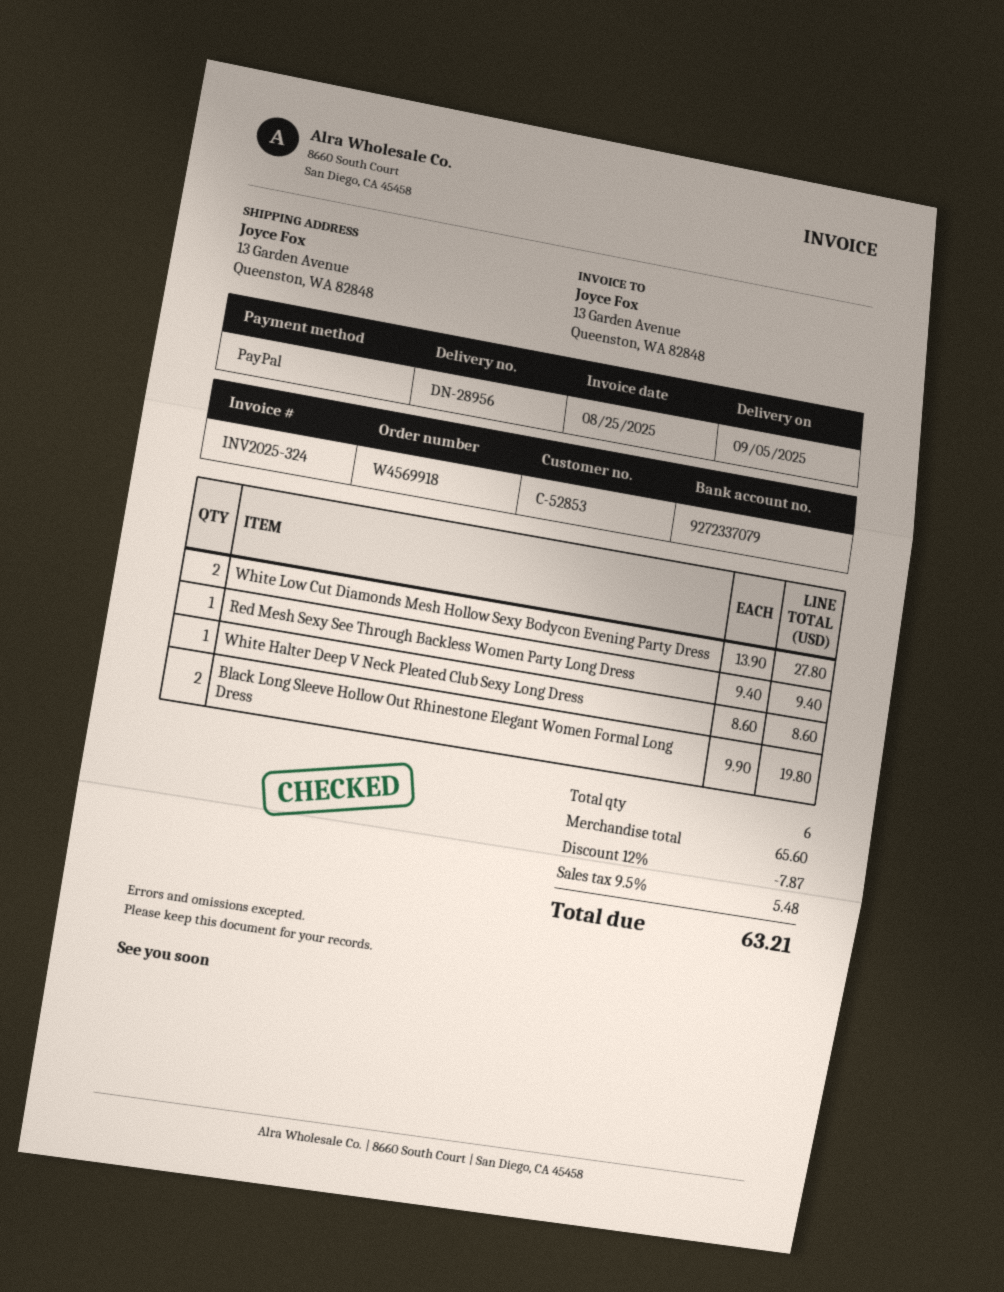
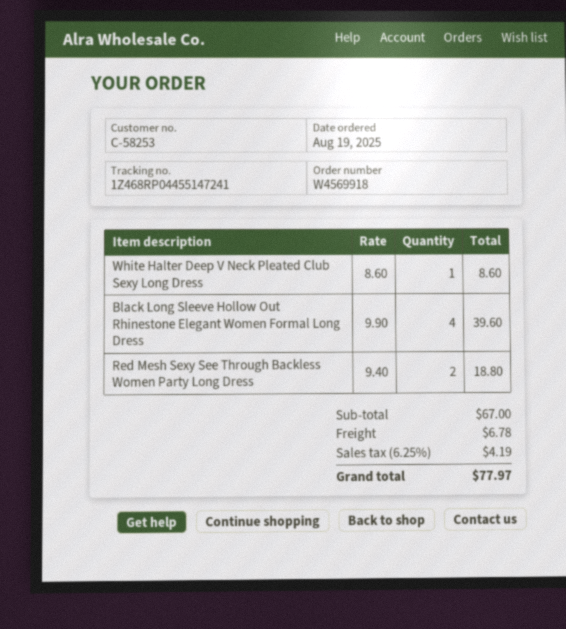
customer number: C-52853 -> C-58253
White Low Cut Diamonds Mesh Hollow Sexy Bodycon Evening Party Dress: 2 x 13.90 = 27.80 -> none
Red Mesh Sexy See Through Backless Women Party Long Dress: 1 x 9.40 = 9.40 -> 2 x 9.40 = 18.80
Black Long Sleeve Hollow Out Rhinestone Elegant Women Formal Long Dress: 2 x 9.90 = 19.80 -> 4 x 9.90 = 39.60
subtotal: 65.60 -> 67.00
discount: 12% = 7.87 -> none
shipping: none -> 6.78
tax: 9.5% = 5.48 -> 6.25% = 4.19
total: 63.21 -> 77.97

